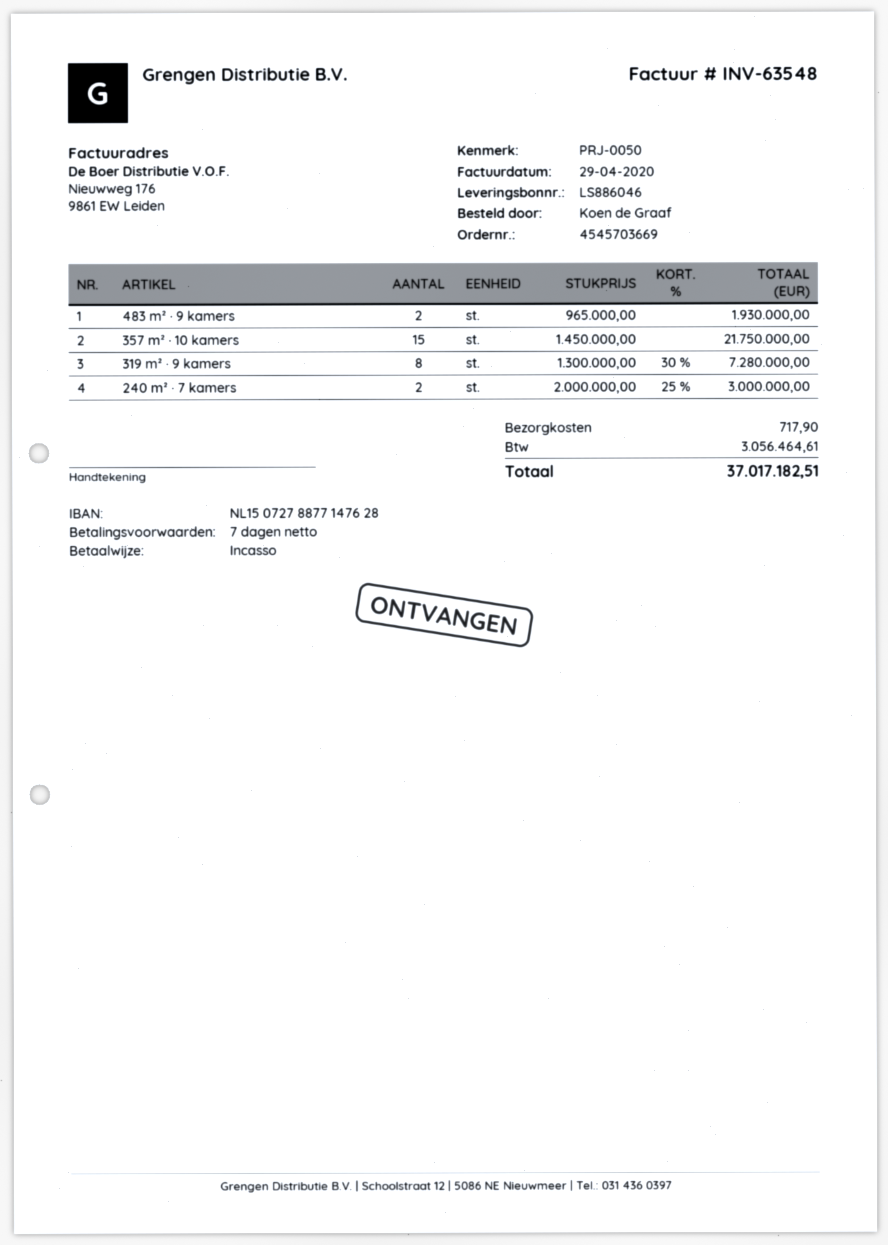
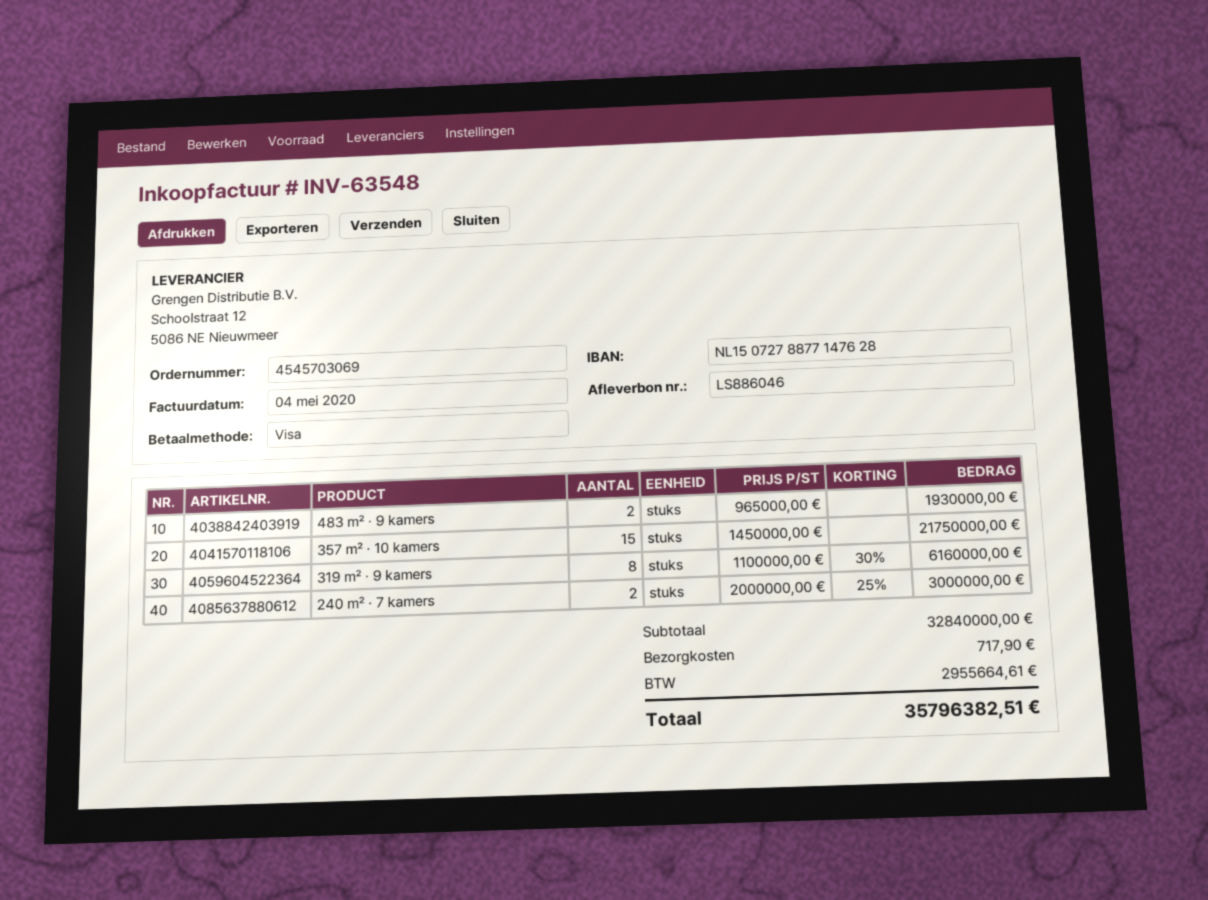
order number: 4545703669 -> 4545703069
invoice date: 2020-04-29 -> 2020-05-04
payment method: direct debit -> Visa
319 m² · 9 kamers: 8 x 1300000.00 - 30% = 7280000.00 -> 8 x 1100000.00 - 30% = 6160000.00
tax: 3056464.61 -> 2955664.61
total: 37017182.51 -> 35796382.51

